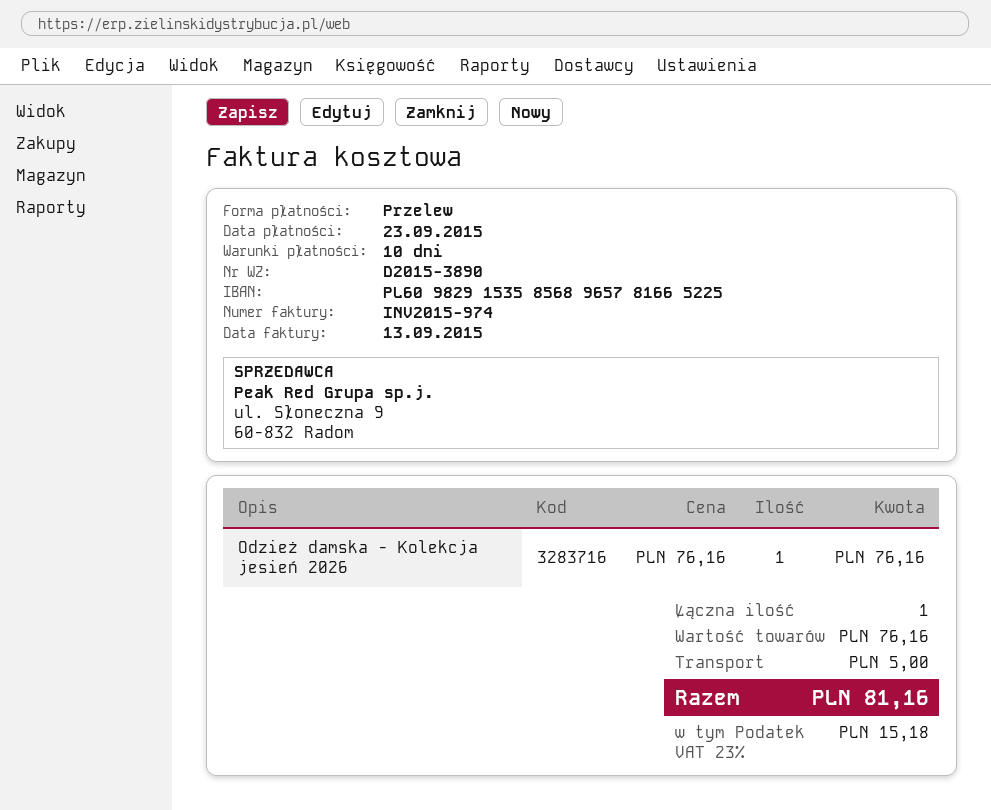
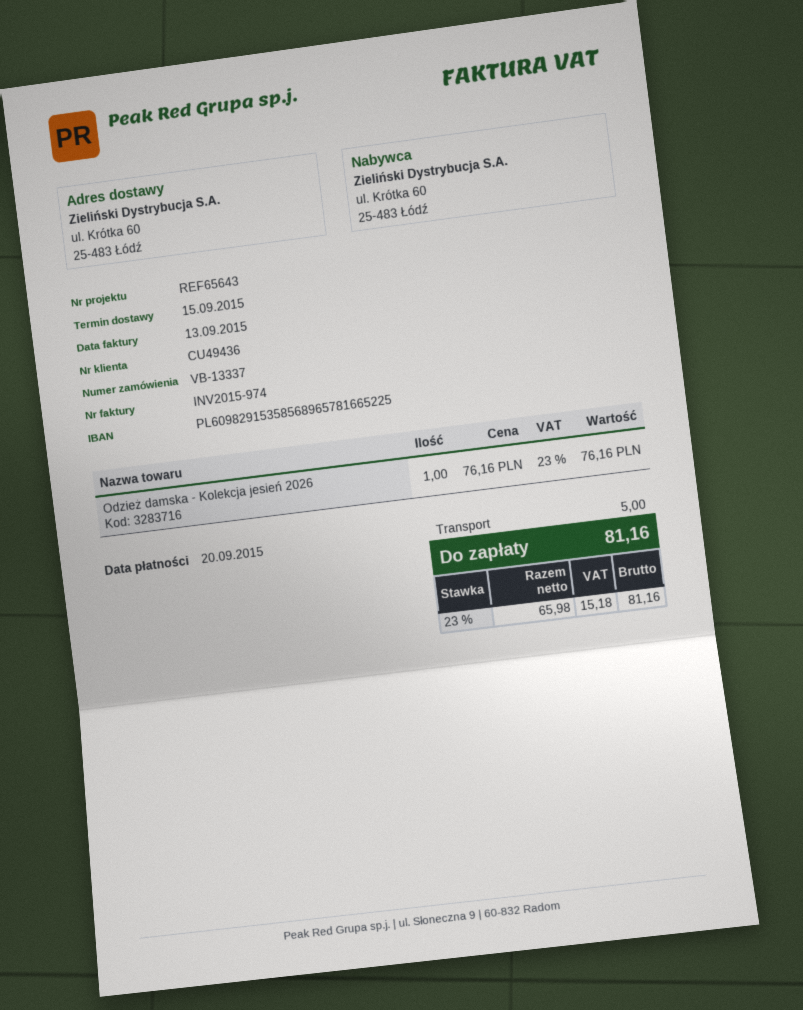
due date: 2015-09-23 -> 2015-09-20

